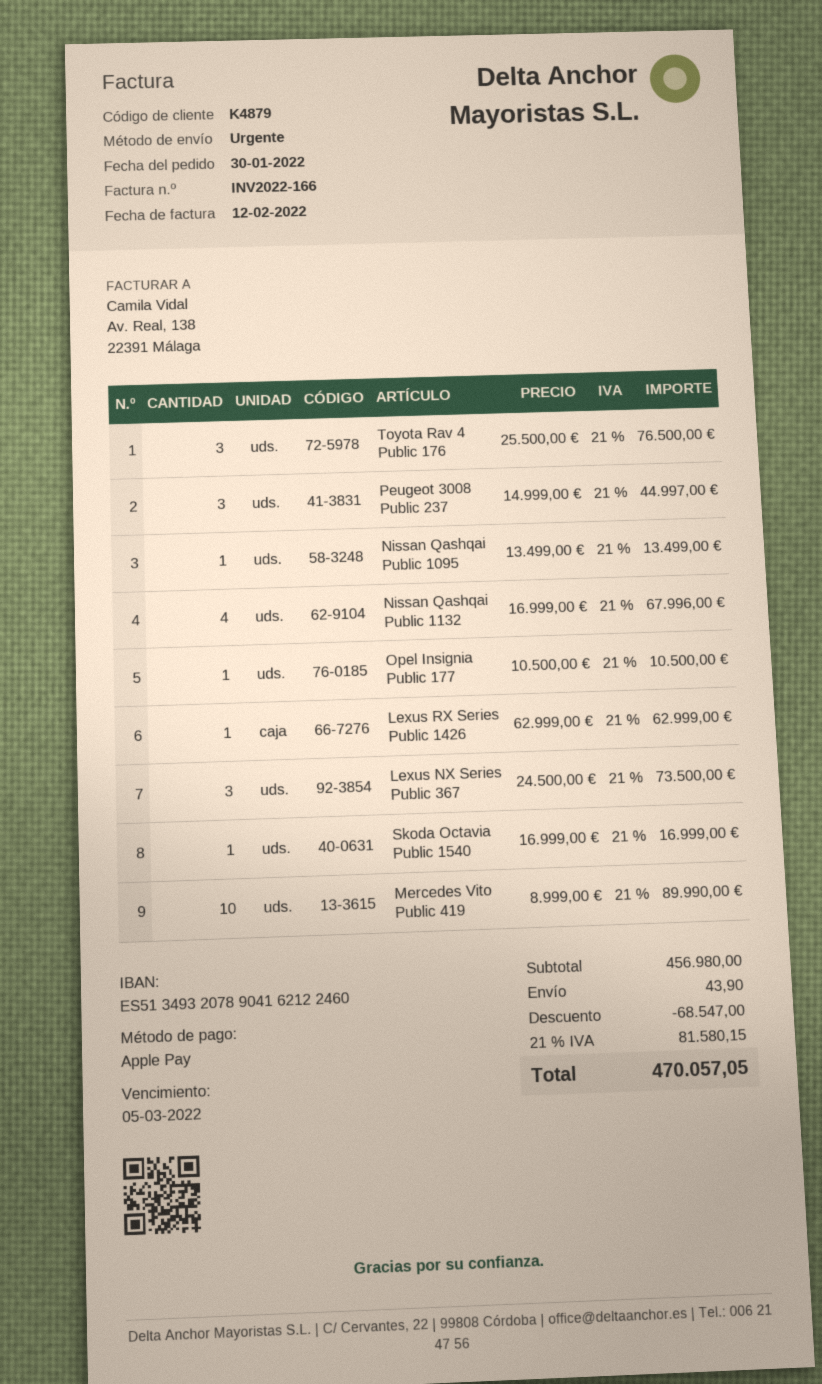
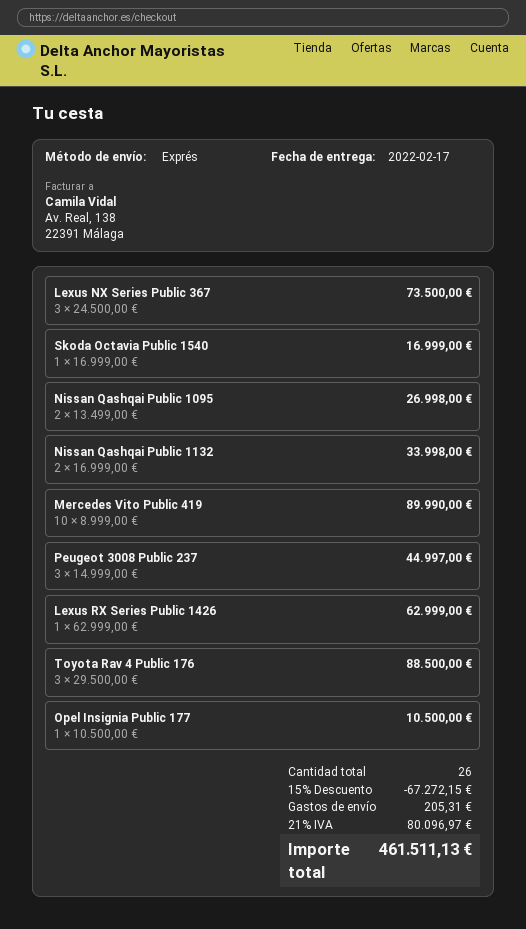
Toyota Rav 4 Public 176: 3 x 25500.00 = 76500.00 -> 3 x 29500.00 = 88500.00
Nissan Qashqai Public 1095: 1 x 13499.00 = 13499.00 -> 2 x 13499.00 = 26998.00
Nissan Qashqai Public 1132: 4 x 16999.00 = 67996.00 -> 2 x 16999.00 = 33998.00
discount: 68547.00 -> 67272.15
shipping: 43.90 -> 205.31
tax: 21% = 81580.15 -> 21% = 80096.97
total: 470057.05 -> 461511.13

